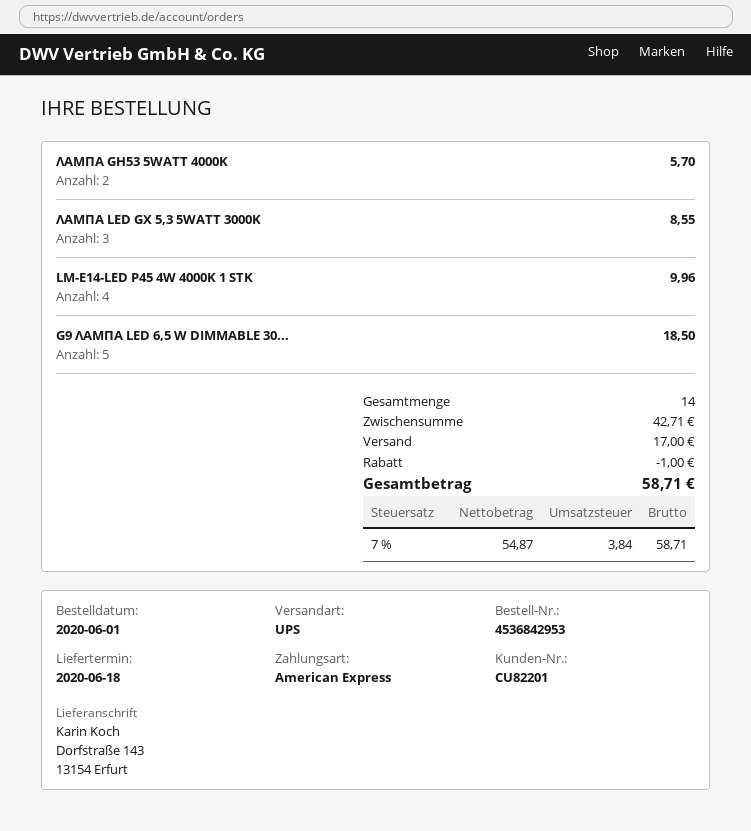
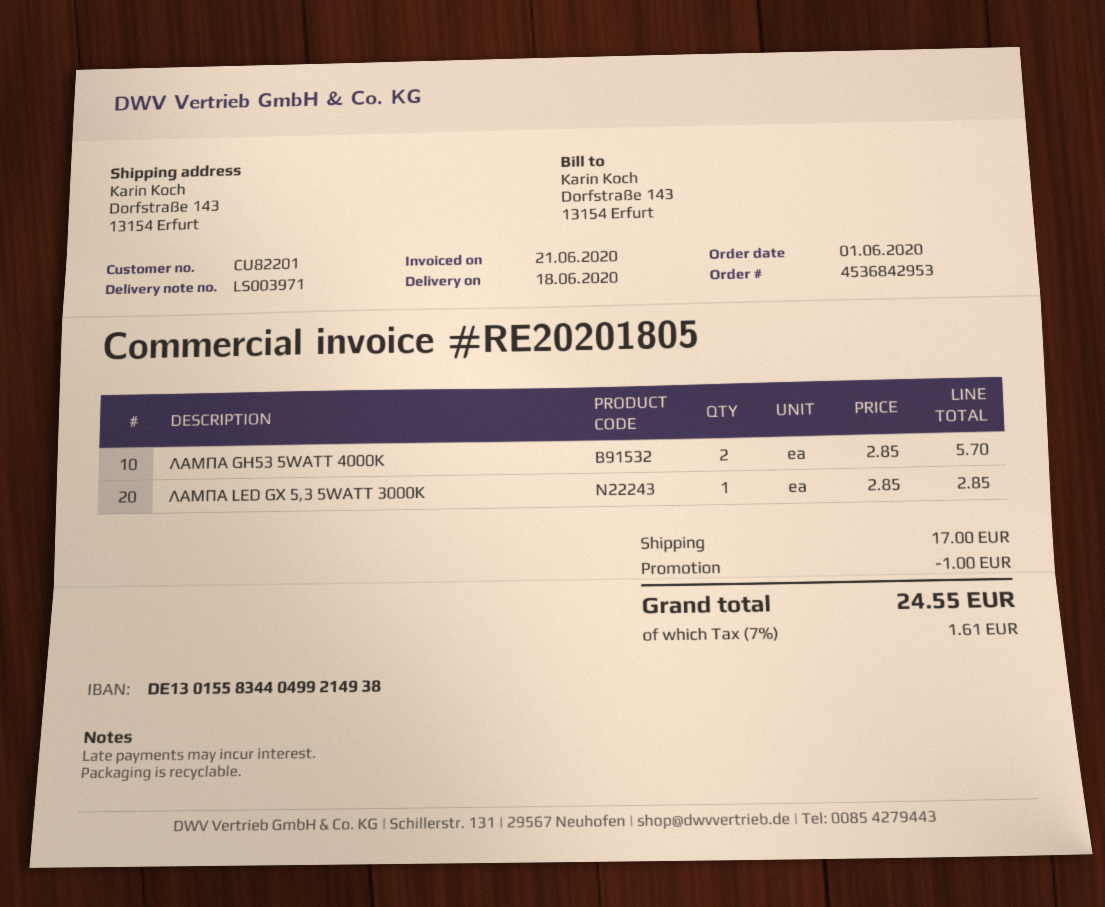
ΛΑΜΠΑ LED GX 5,3 5WATT 3000K: 3 for 8.55 -> 1 for 2.85
LM-E14-LED P45 4W 4000K 1 STK: 4 for 9.96 -> none
G9 ΛΑΜΠΑ LED 6,5 W DIMMABLE 30...: 5 for 18.50 -> none
tax: 7% = 3.84 -> 7% = 1.61
total: 58.71 -> 24.55

